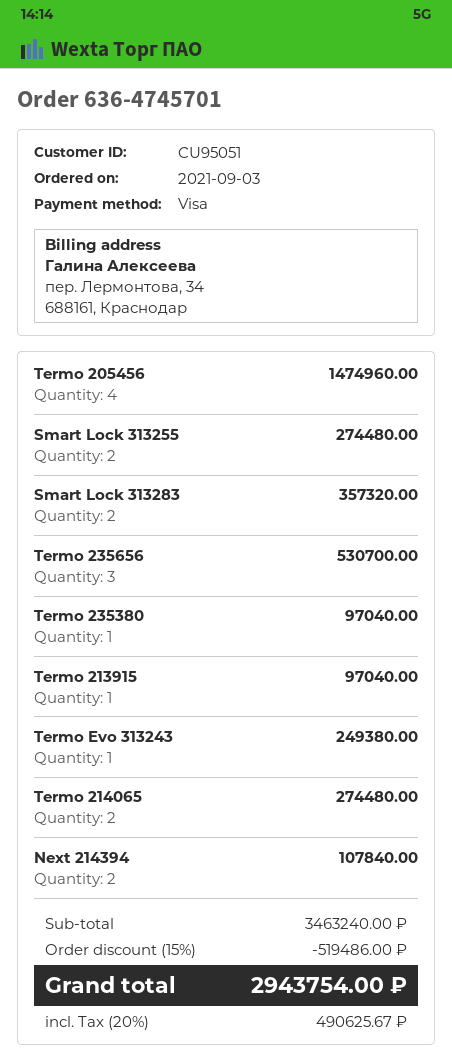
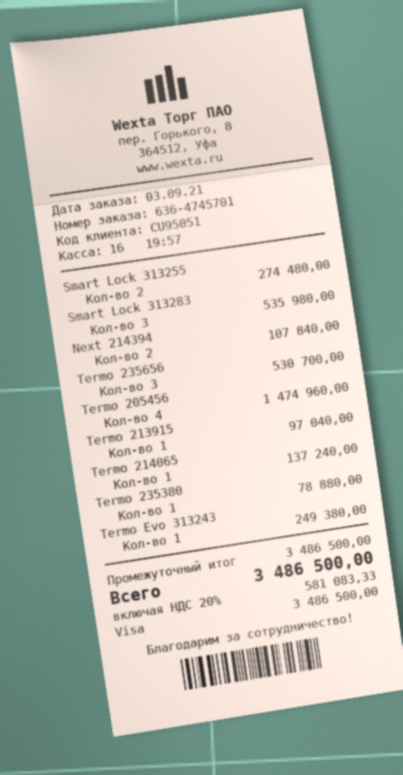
Smart Lock 313283: 2 for 357320.00 -> 3 for 535980.00
Termo 235380: 1 for 97040.00 -> 1 for 78880.00
Termo 214065: 2 for 274480.00 -> 1 for 137240.00
subtotal: 3463240.00 -> 3486500.00
discount: 15% = 519486.00 -> none
tax: 20% = 490625.67 -> 20% = 581083.33
total: 2943754.00 -> 3486500.00

